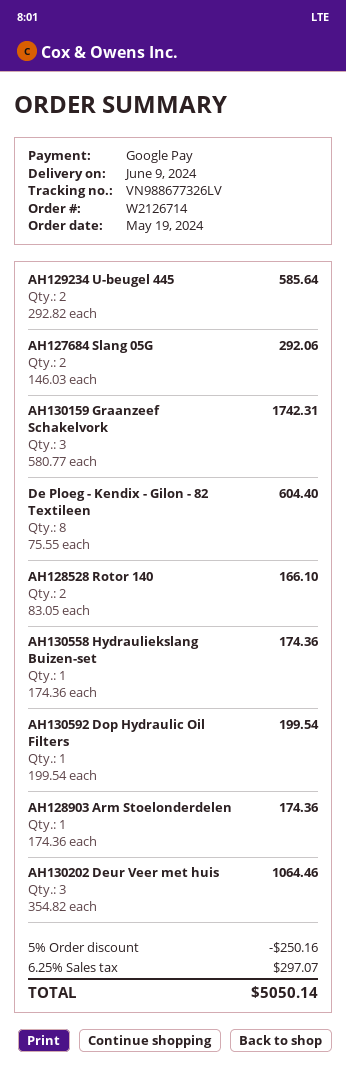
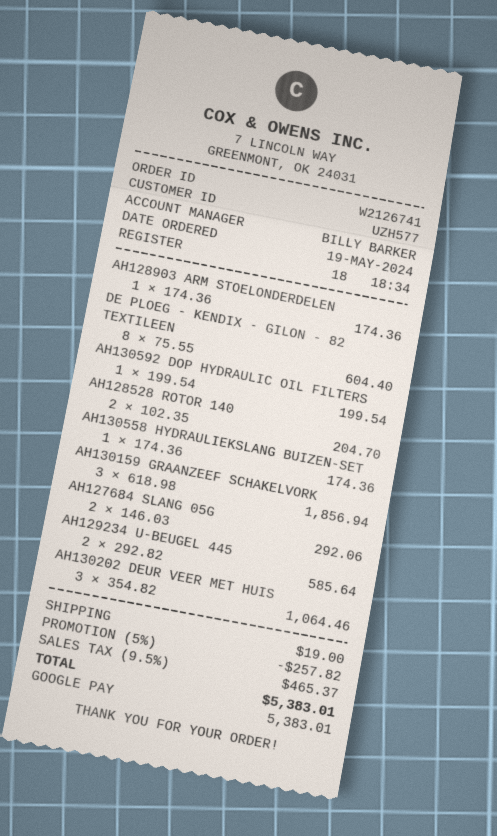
order number: W2126714 -> W2126741
AH130159 Graanzeef Schakelvork: 3 x 580.77 = 1742.31 -> 3 x 618.98 = 1856.94
AH128528 Rotor 140: 2 x 83.05 = 166.10 -> 2 x 102.35 = 204.70
discount: 5% = 250.16 -> 5% = 257.82
shipping: none -> 19.00
tax: 6.25% = 297.07 -> 9.5% = 465.37
total: 5050.14 -> 5383.01

